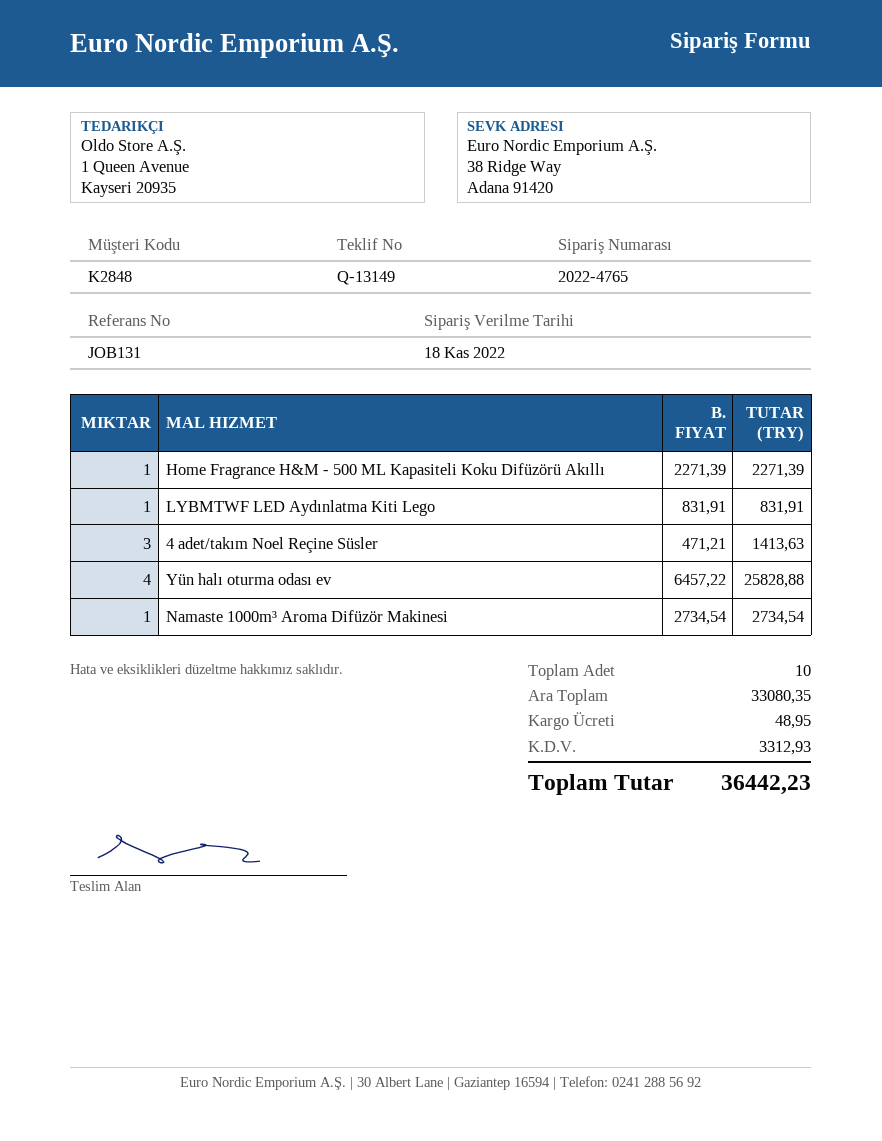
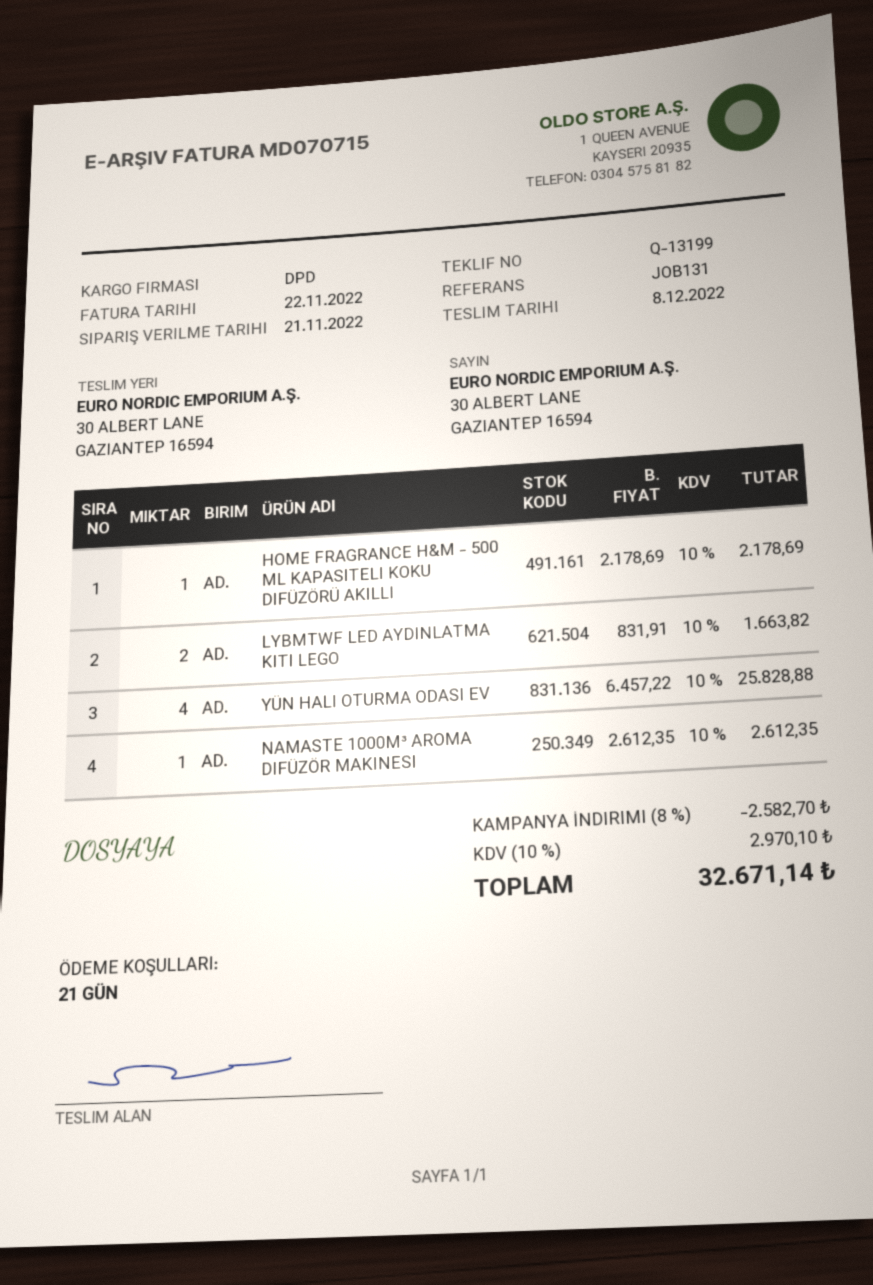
quote number: Q-13149 -> Q-13199
order date: 2022-11-18 -> 2022-11-21
ship to: 38 Ridge Way, Adana 91420 -> 30 ALBERT LANE, GAZIANTEP 16594
Home Fragrance H&M - 500 ML Kapasiteli Koku Difüzörü Akıllı: 1 x 2271.39 = 2271.39 -> 1 x 2178.69 = 2178.69
LYBMTWF LED Aydınlatma Kiti Lego: 1 x 831.91 = 831.91 -> 2 x 831.91 = 1663.82
4 adet/takım Noel Reçine Süsler: 3 x 471.21 = 1413.63 -> none
Namaste 1000m³ Aroma Difüzör Makinesi: 1 x 2734.54 = 2734.54 -> 1 x 2612.35 = 2612.35
discount: none -> 8% = 2582.70
shipping: 48.95 -> none
tax: 3312.93 -> 2970.10
total: 36442.23 -> 32671.14

